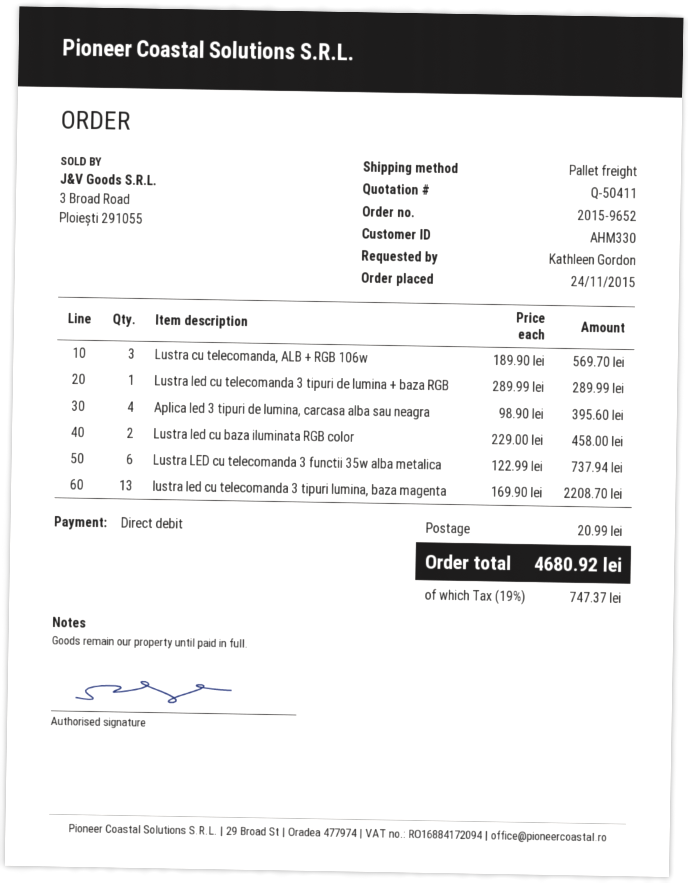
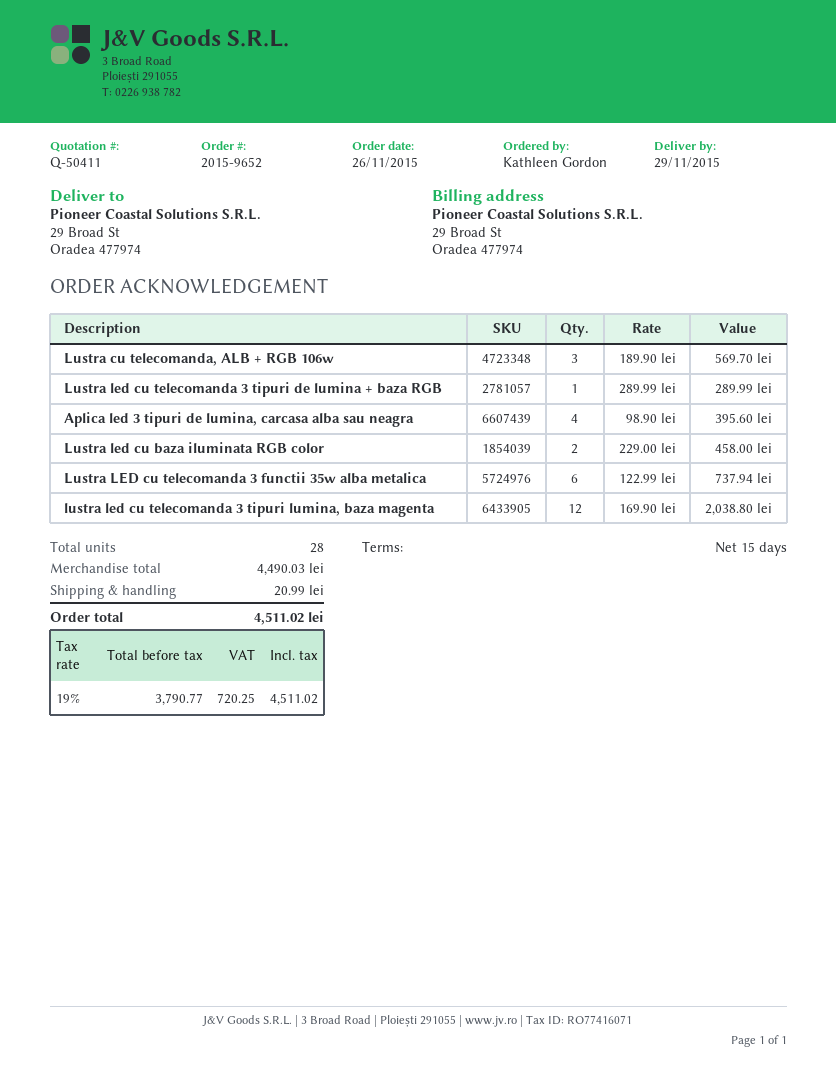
order date: 2015-11-24 -> 2015-11-26
lustra led cu telecomanda 3 tipuri lumina, baza magenta: 13 x 169.90 = 2208.70 -> 12 x 169.90 = 2038.80
tax: 19% = 747.37 -> 19% = 720.25
total: 4680.92 -> 4511.02

